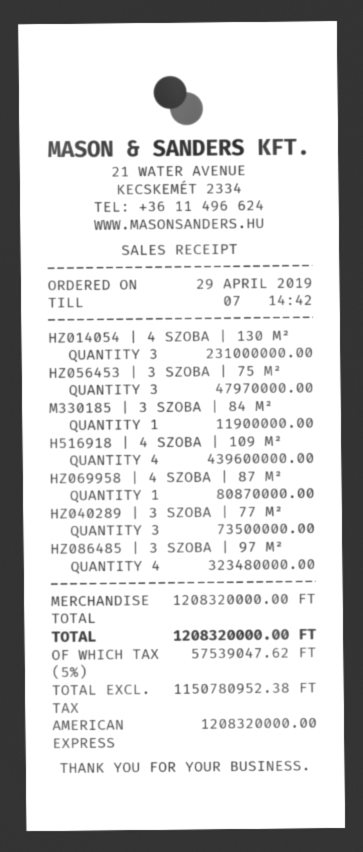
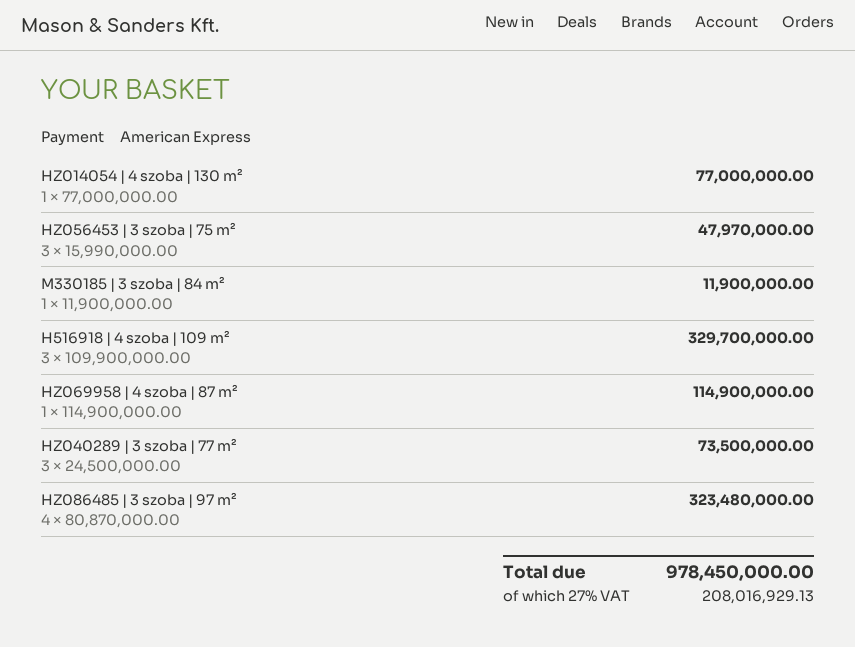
HZ014054 | 4 SZOBA | 130 M²: 3 for 231000000.00 -> 1 for 77000000.00
H516918 | 4 SZOBA | 109 M²: 4 for 439600000.00 -> 3 for 329700000.00
HZ069958 | 4 SZOBA | 87 M²: 1 for 80870000.00 -> 1 for 114900000.00
tax: 5% = 57539047.62 -> 27% = 208016929.13
total: 1208320000.00 -> 978450000.00

